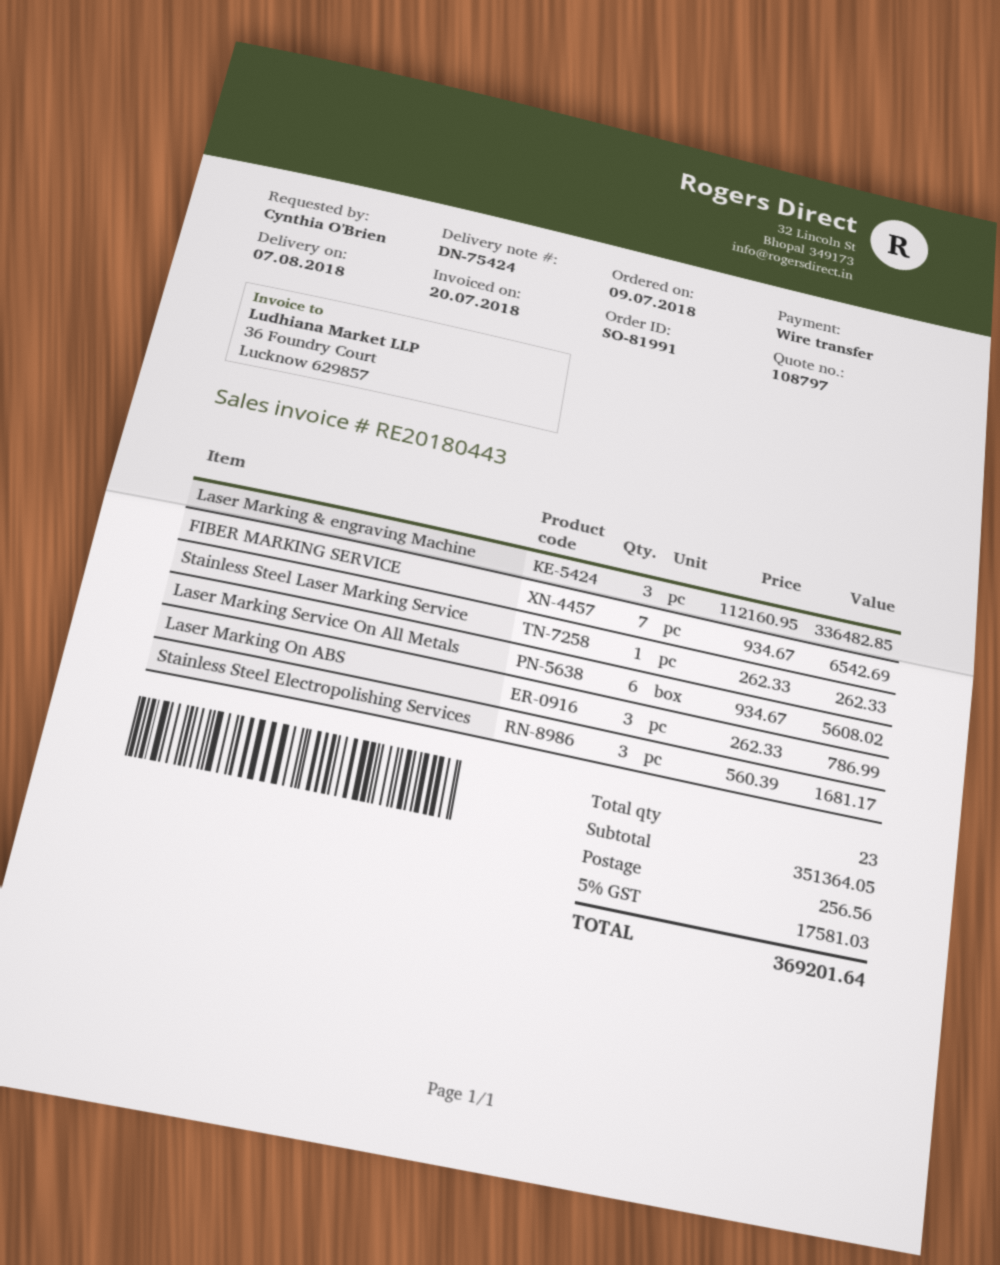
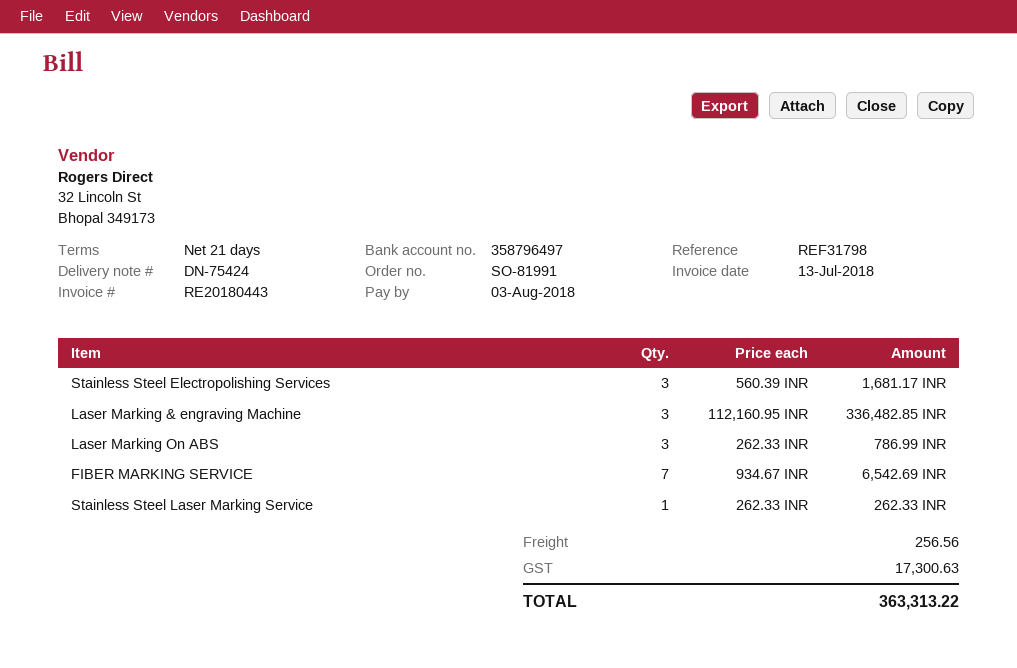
invoice date: 2018-07-20 -> 2018-07-13
Laser Marking Service On All Metals: 6 x 934.67 = 5608.02 -> none
tax: 17581.03 -> 17300.63
total: 369201.64 -> 363313.22

